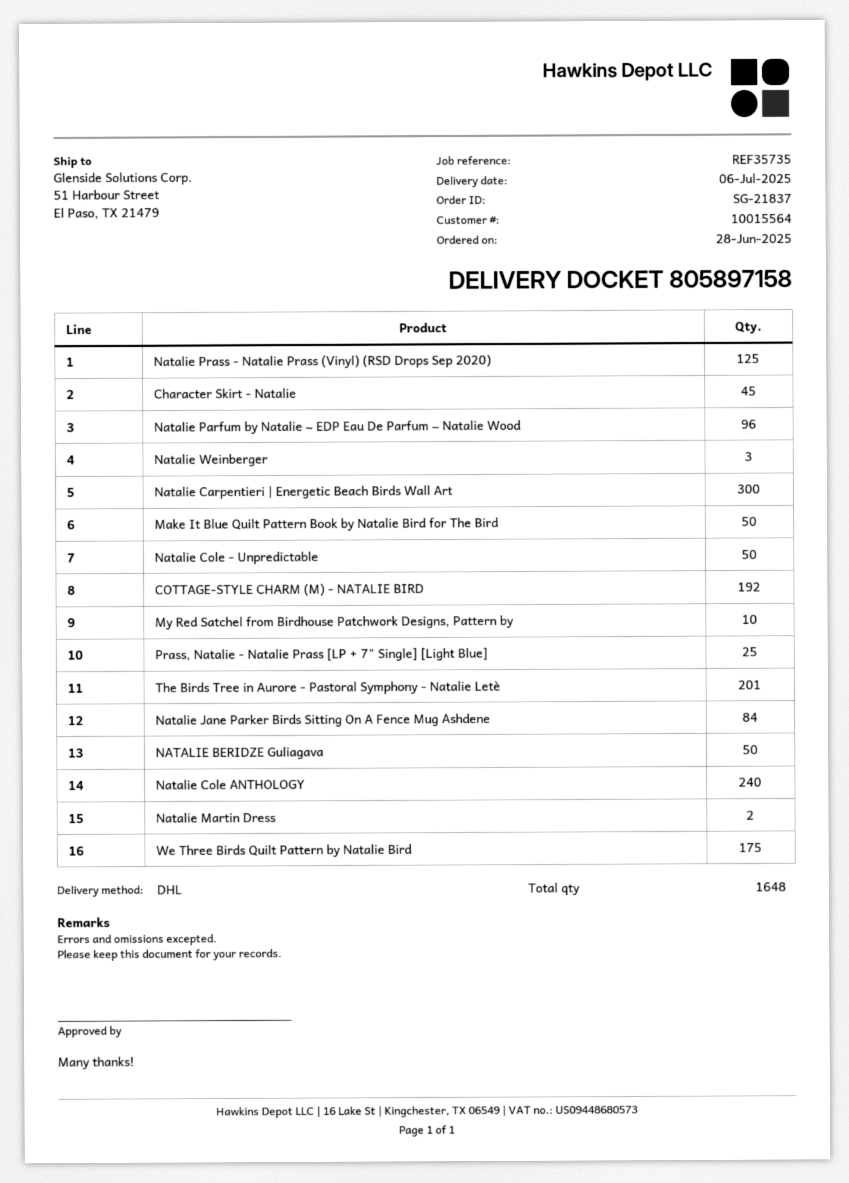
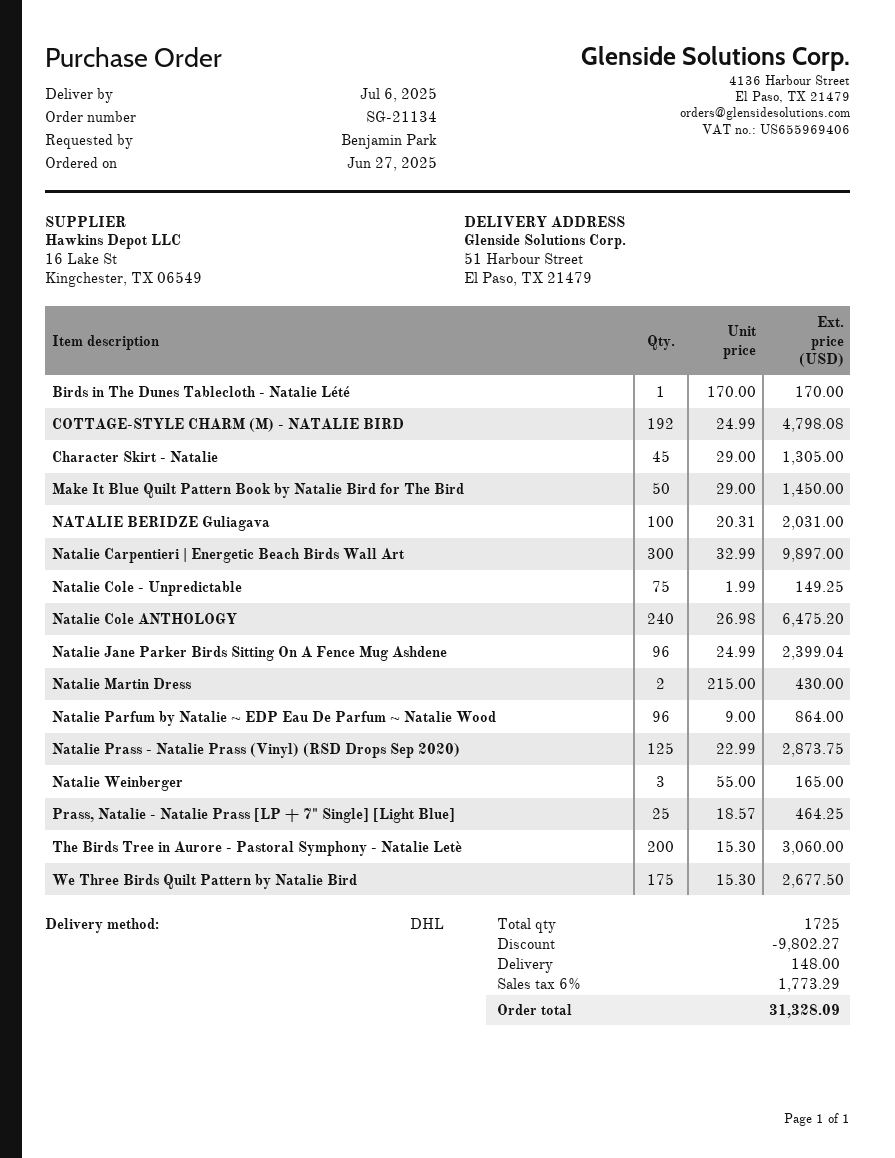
order number: SG-21837 -> SG-21134
order date: 2025-06-28 -> 2025-06-27
Natalie Cole - Unpredictable: 50 -> 75
My Red Satchel from Birdhouse Patchwork Designs, Pattern by: 10 -> none
The Birds Tree in Aurore - Pastoral Symphony - Natalie Letè: 201 -> 200
Natalie Jane Parker Birds Sitting On A Fence Mug Ashdene: 84 -> 96
NATALIE BERIDZE Guliagava: 50 -> 100
Birds in The Dunes Tablecloth - Natalie Lété: none -> 1
total quantity: 1648 -> 1725

